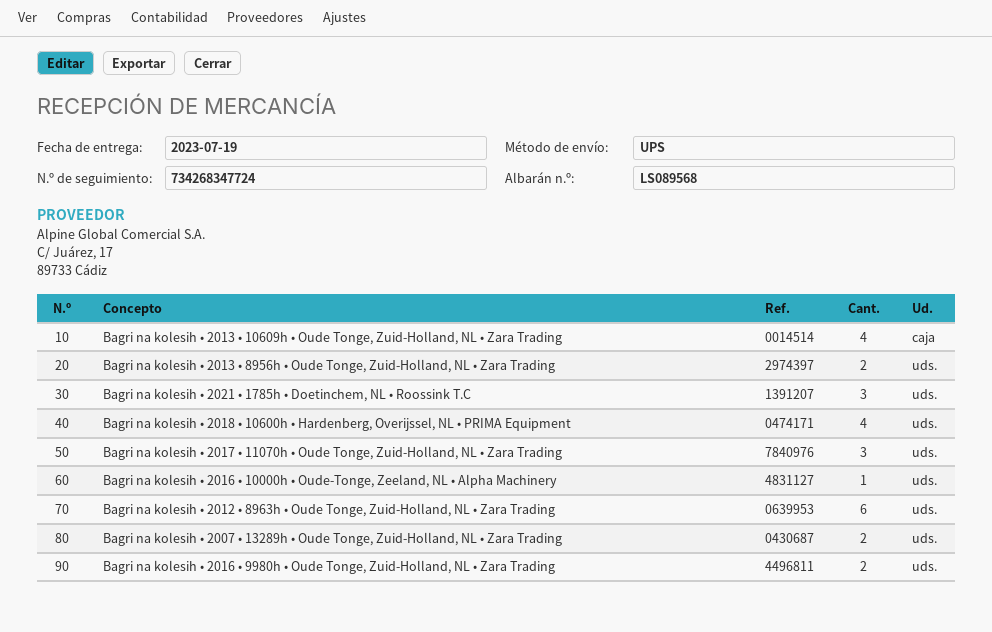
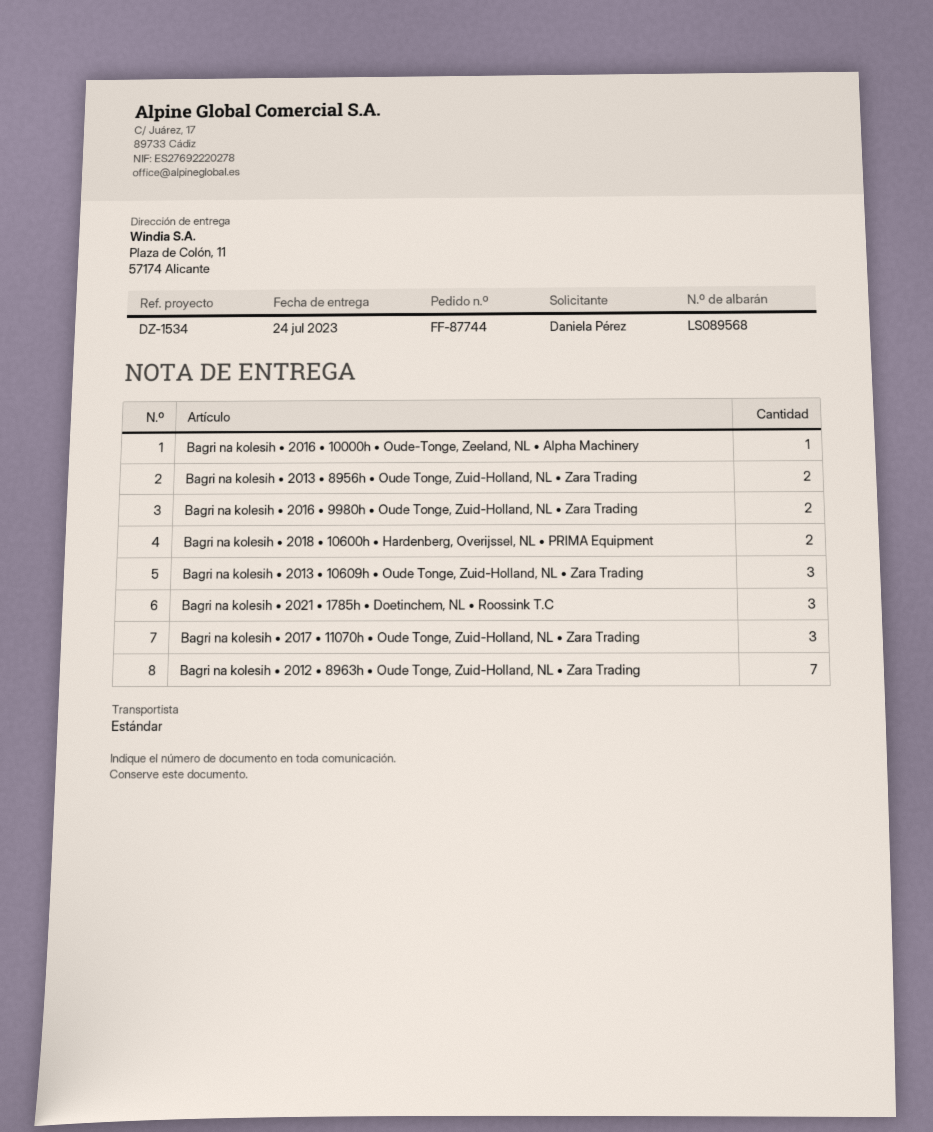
delivery date: 2023-07-19 -> 2023-07-24
shipping method: UPS -> standard
Bagri na kolesih • 2013 • 10609h • Oude Tonge, Zuid-Holland, NL • Zara Trading: 4 -> 3
Bagri na kolesih • 2018 • 10600h • Hardenberg, Overijssel, NL • PRIMA Equipment: 4 -> 2
Bagri na kolesih • 2012 • 8963h • Oude Tonge, Zuid-Holland, NL • Zara Trading: 6 -> 7
Bagri na kolesih • 2007 • 13289h • Oude Tonge, Zuid-Holland, NL • Zara Trading: 2 -> none

